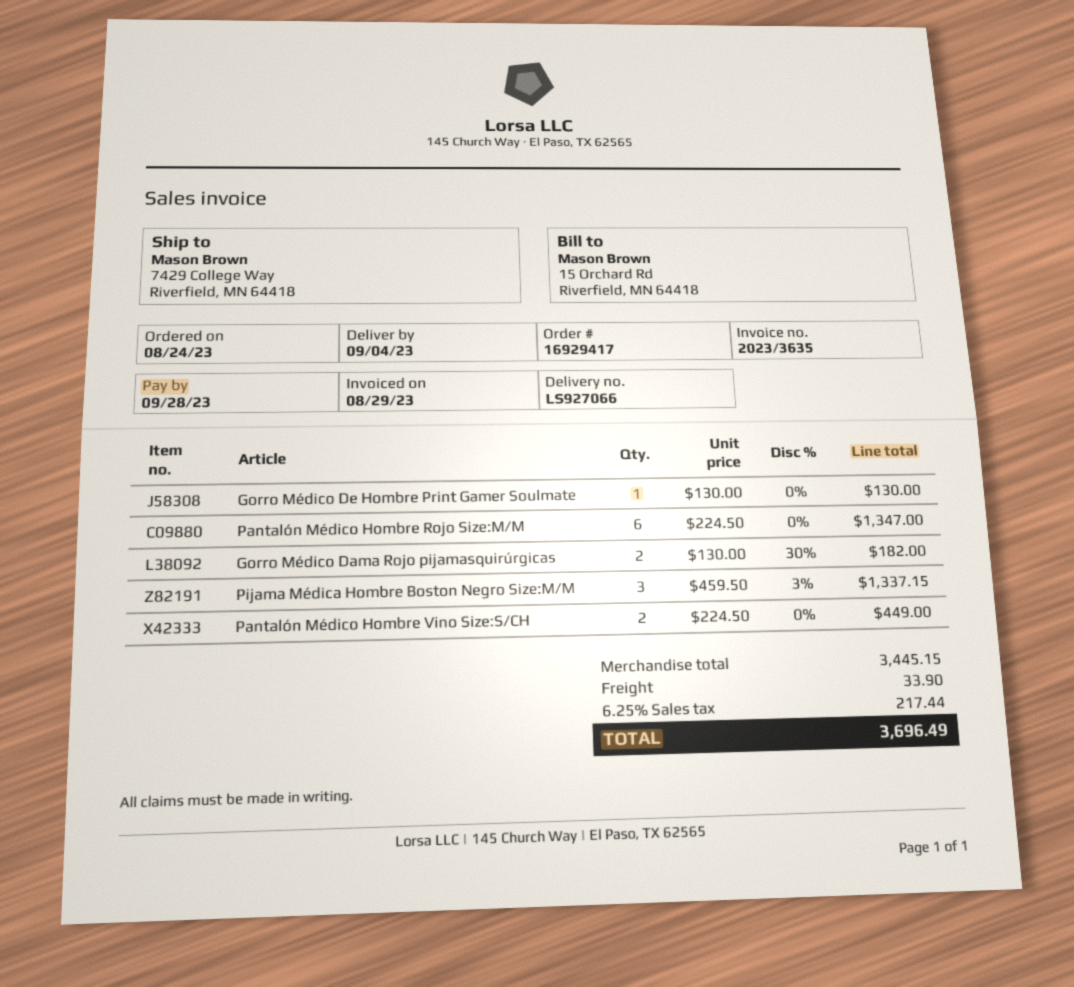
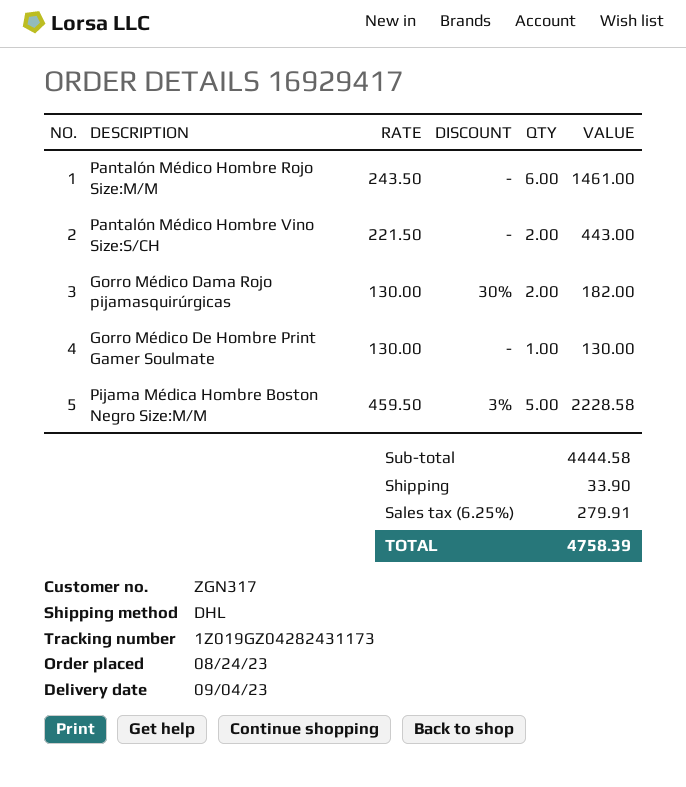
Pantalón Médico Hombre Rojo Size:M/M: 6 x 224.50 = 1347.00 -> 6 x 243.50 = 1461.00
Pijama Médica Hombre Boston Negro Size:M/M: 3 x 459.50 - 3% = 1337.15 -> 5 x 459.50 - 3% = 2228.58
Pantalón Médico Hombre Vino Size:S/CH: 2 x 224.50 = 449.00 -> 2 x 221.50 = 443.00
subtotal: 3445.15 -> 4444.58
tax: 6.25% = 217.44 -> 6.25% = 279.91
total: 3696.49 -> 4758.39

